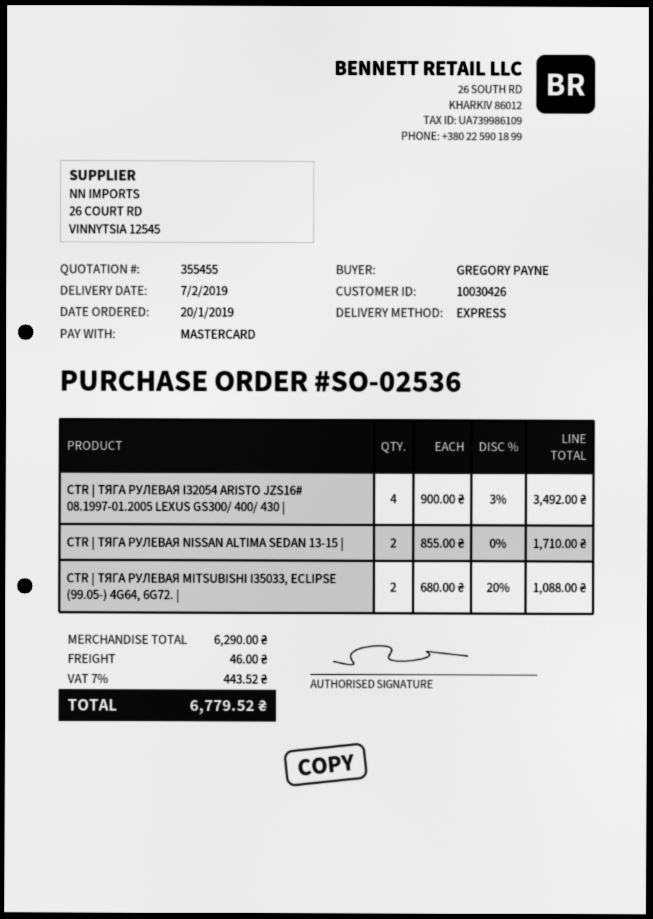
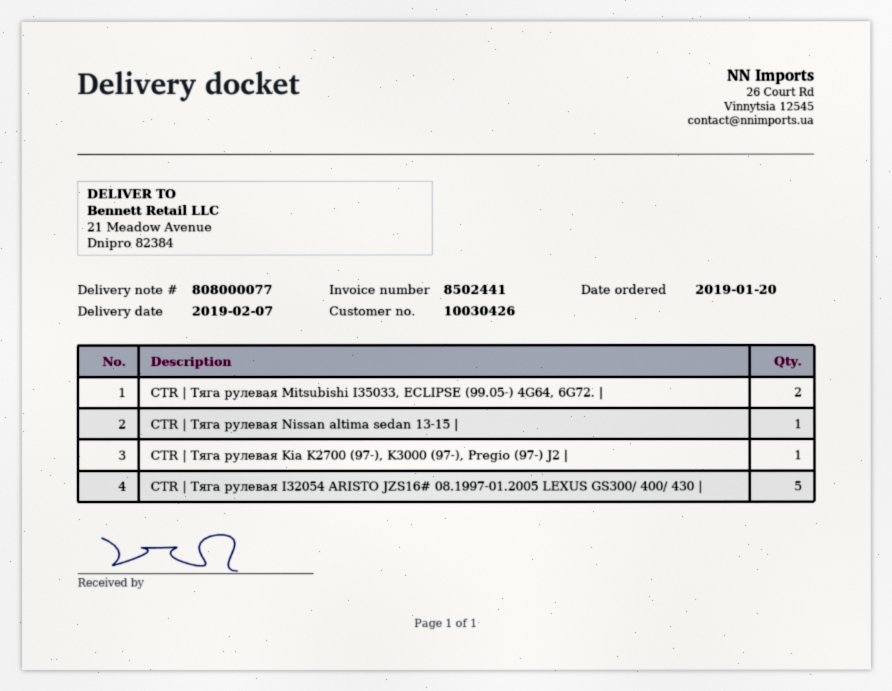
CTR | ТЯГА РУЛЕВАЯ I32054 ARISTO JZS16# 08.1997-01.2005 LEXUS GS300/ 400/ 430 |: 4 -> 5
CTR | ТЯГА РУЛЕВАЯ NISSAN ALTIMA SEDAN 13-15 |: 2 -> 1
CTR | Тяга рулевая Kia K2700 (97-), K3000 (97-), Pregio (97-) J2 |: none -> 1

